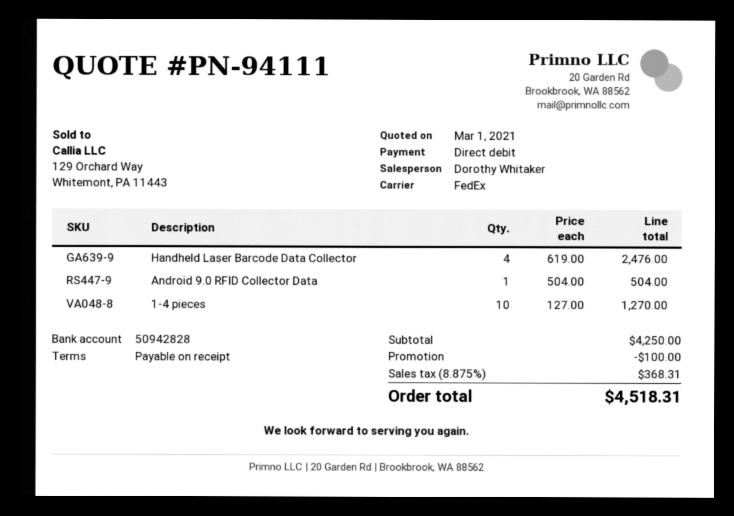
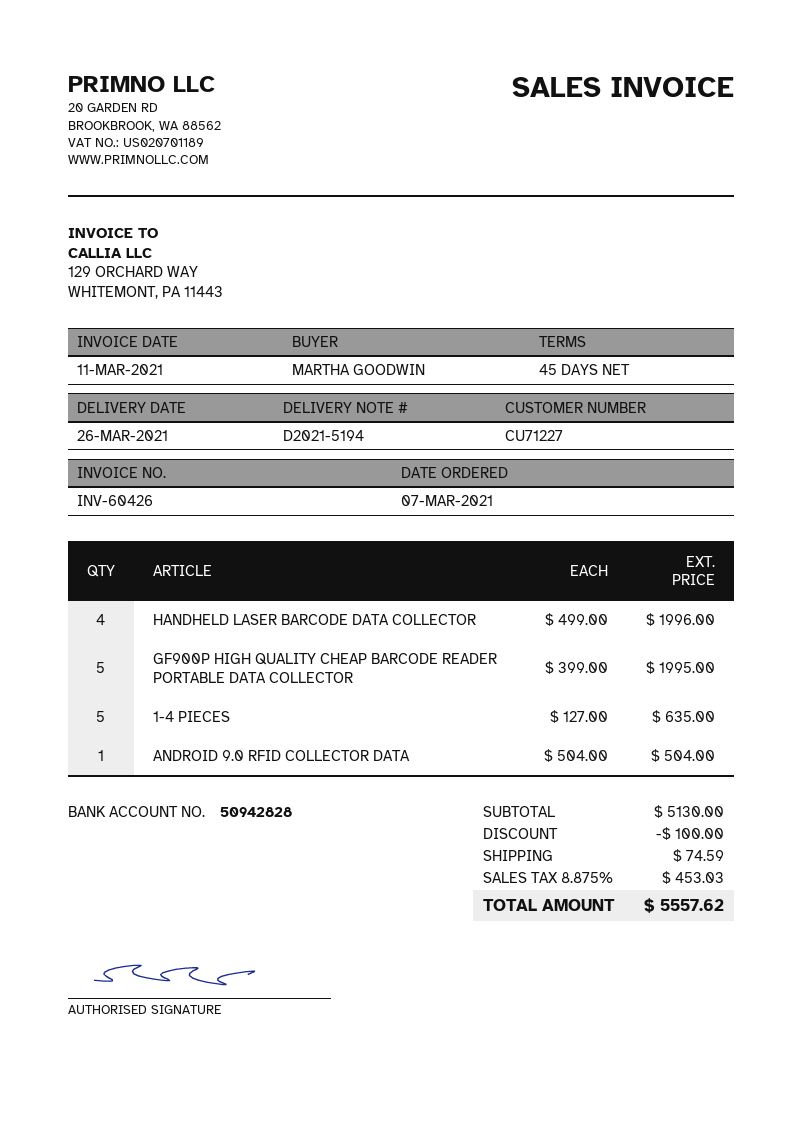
payment terms: on receipt -> 45 days
Handheld Laser Barcode Data Collector: 4 x 619.00 = 2476.00 -> 4 x 499.00 = 1996.00
1-4 pieces: 10 x 127.00 = 1270.00 -> 5 x 127.00 = 635.00
GF900P HIGH QUALITY CHEAP BARCODE READER PORTABLE DATA COLLECTOR: none -> 5 x 399.00 = 1995.00
subtotal: 4250.00 -> 5130.00
shipping: none -> 74.59
tax: 8.875% = 368.31 -> 8.875% = 453.03
total: 4518.31 -> 5557.62

